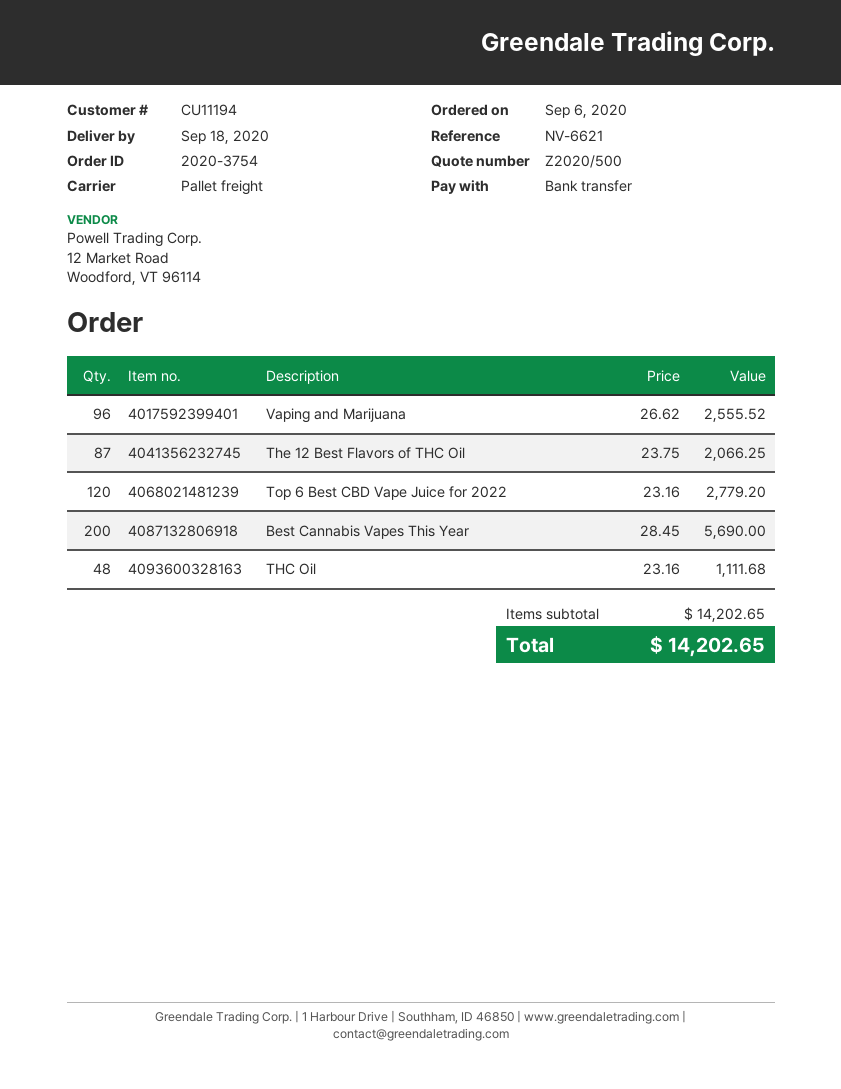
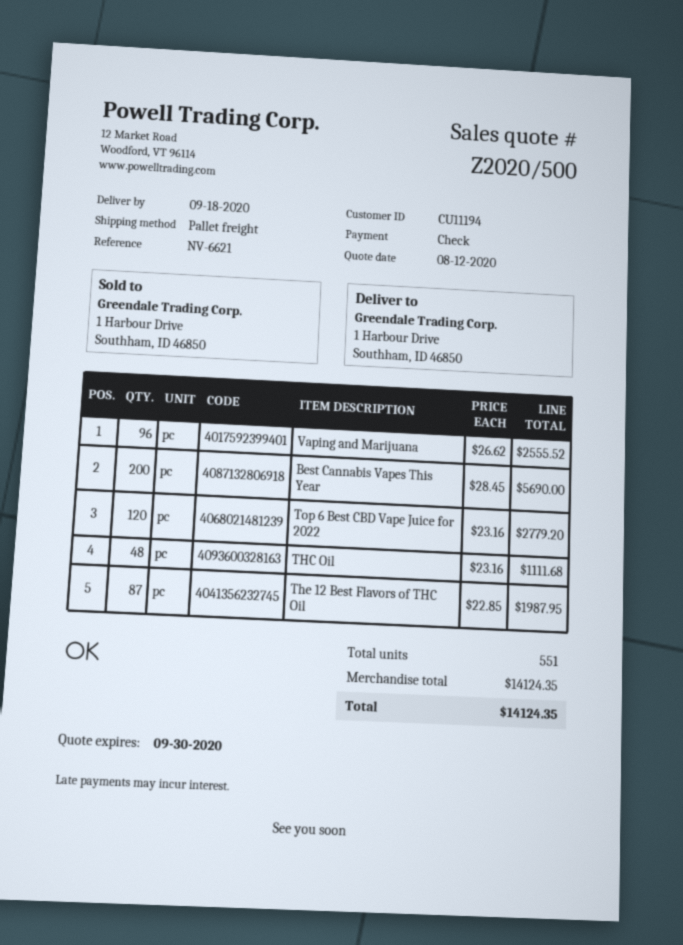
payment method: bank transfer -> cheque
The 12 Best Flavors of THC Oil: 87 x 23.75 = 2066.25 -> 87 x 22.85 = 1987.95
subtotal: 14202.65 -> 14124.35
total: 14202.65 -> 14124.35

